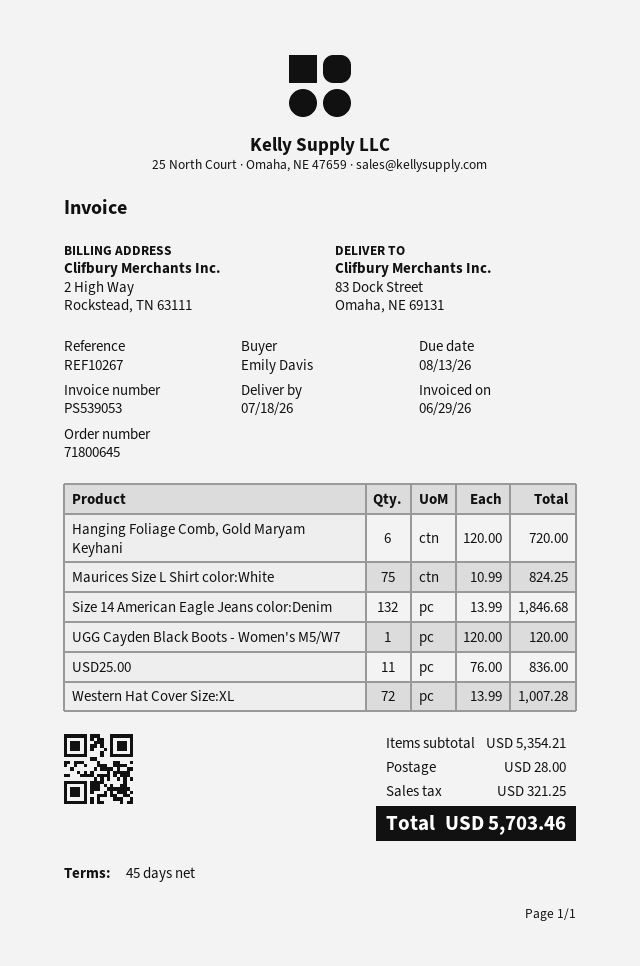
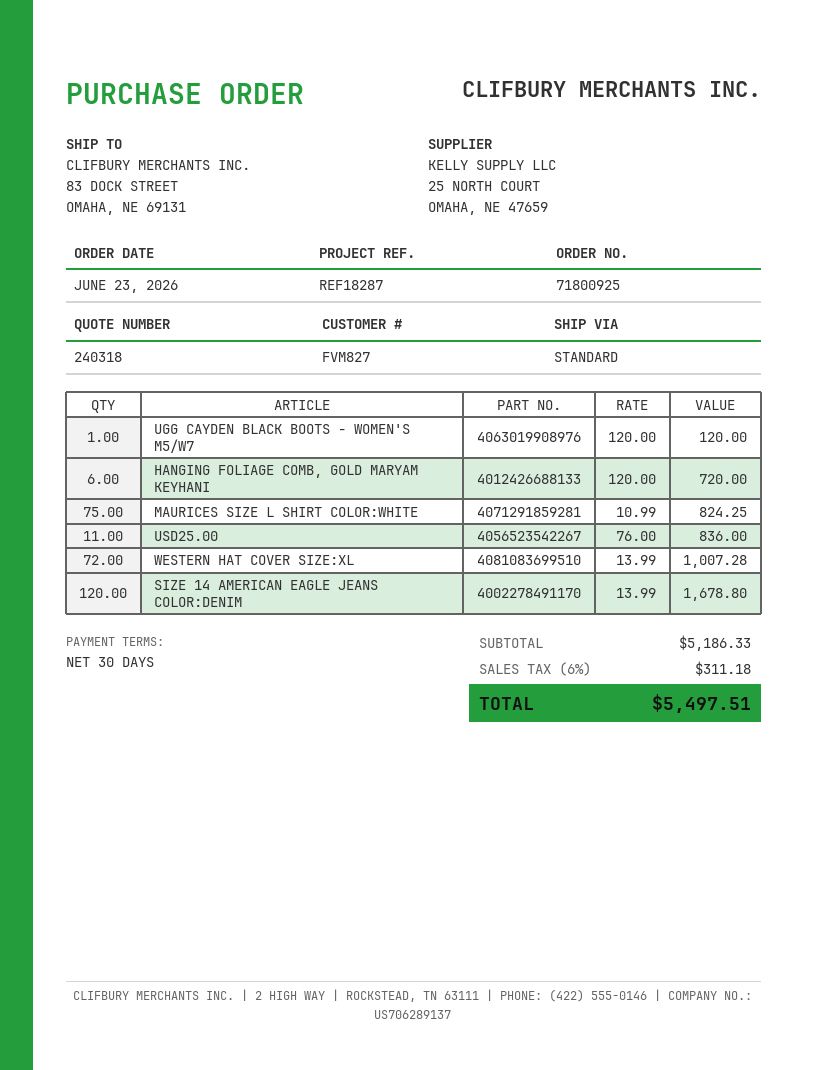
order number: 71800645 -> 71800925
payment terms: 45 days -> 30 days
reference: REF10267 -> REF18287
Size 14 American Eagle Jeans color:Denim: 132 x 13.99 = 1846.68 -> 120 x 13.99 = 1678.80
subtotal: 5354.21 -> 5186.33
shipping: 28.00 -> none
tax: 321.25 -> 311.18
total: 5703.46 -> 5497.51

